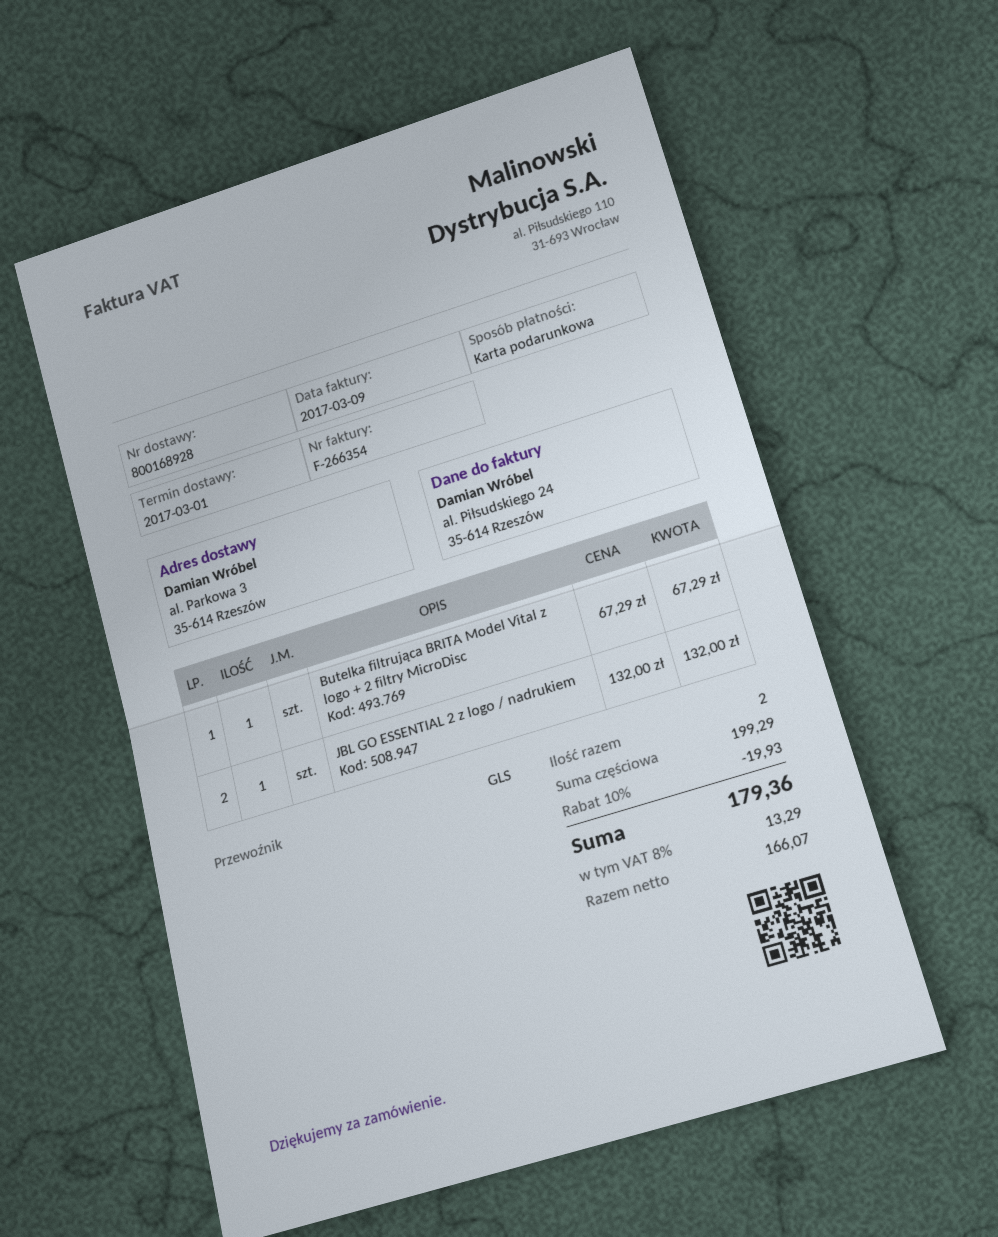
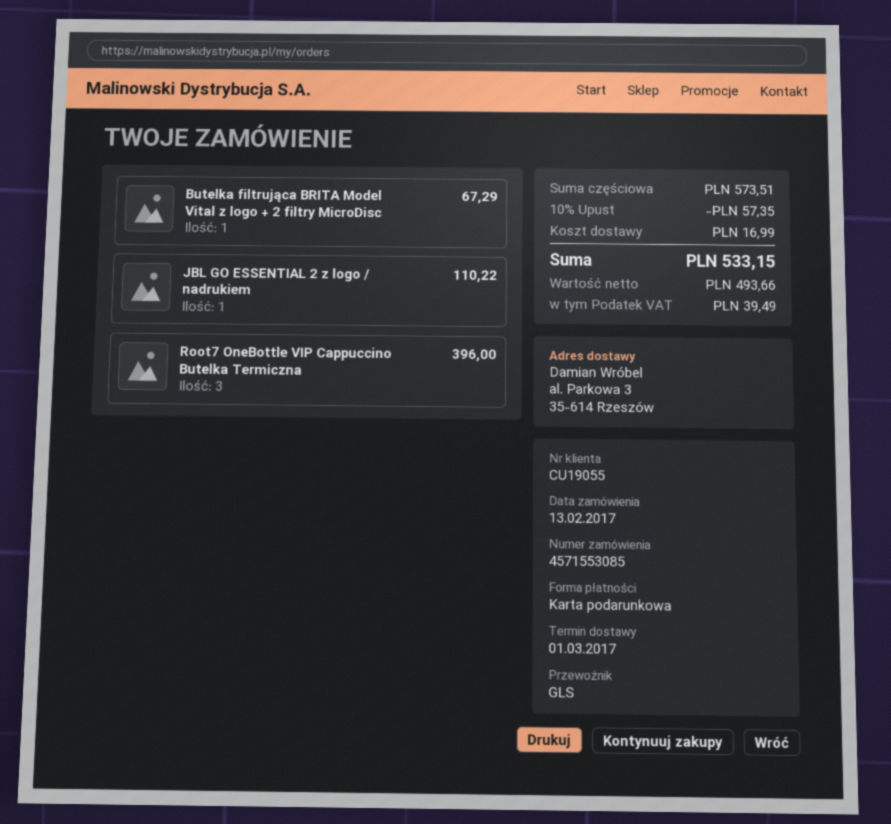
JBL GO ESSENTIAL 2 z logo / nadrukiem: 1 for 132.00 -> 1 for 110.22
Root7 OneBottle VIP Cappuccino Butelka Termiczna: none -> 3 for 396.00
subtotal: 199.29 -> 573.51
discount: 10% = 19.93 -> 10% = 57.35
shipping: none -> 16.99
net: 166.07 -> 493.66
tax: 13.29 -> 39.49
total: 179.36 -> 533.15

